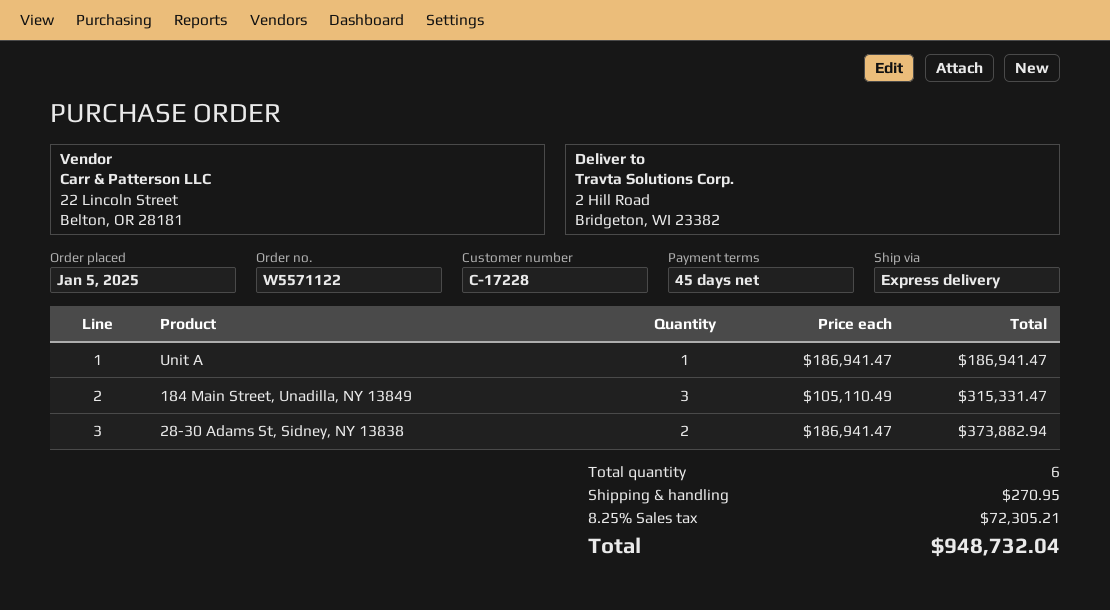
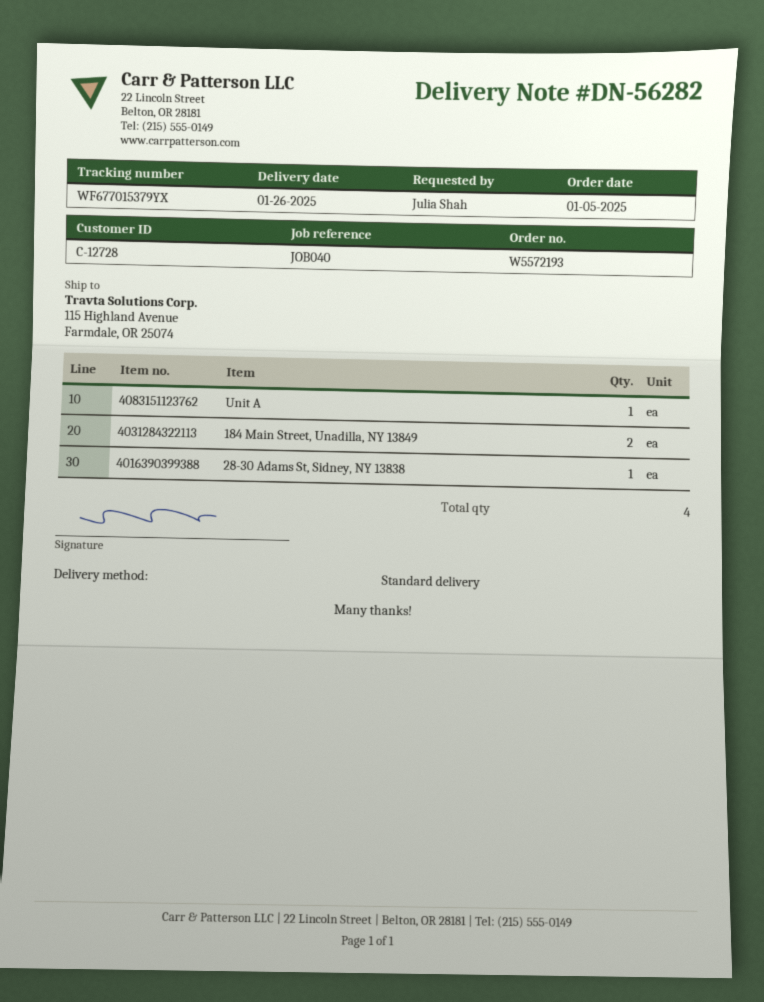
order number: W5571122 -> W5572193
customer number: C-17228 -> C-12728
shipping method: express -> standard
ship to: 2 Hill Road, Bridgeton, WI 23382 -> 115 Highland Avenue, Farmdale, OR 25074
184 Main Street, Unadilla, NY 13849: 3 -> 2
28-30 Adams St, Sidney, NY 13838: 2 -> 1
total quantity: 6 -> 4

